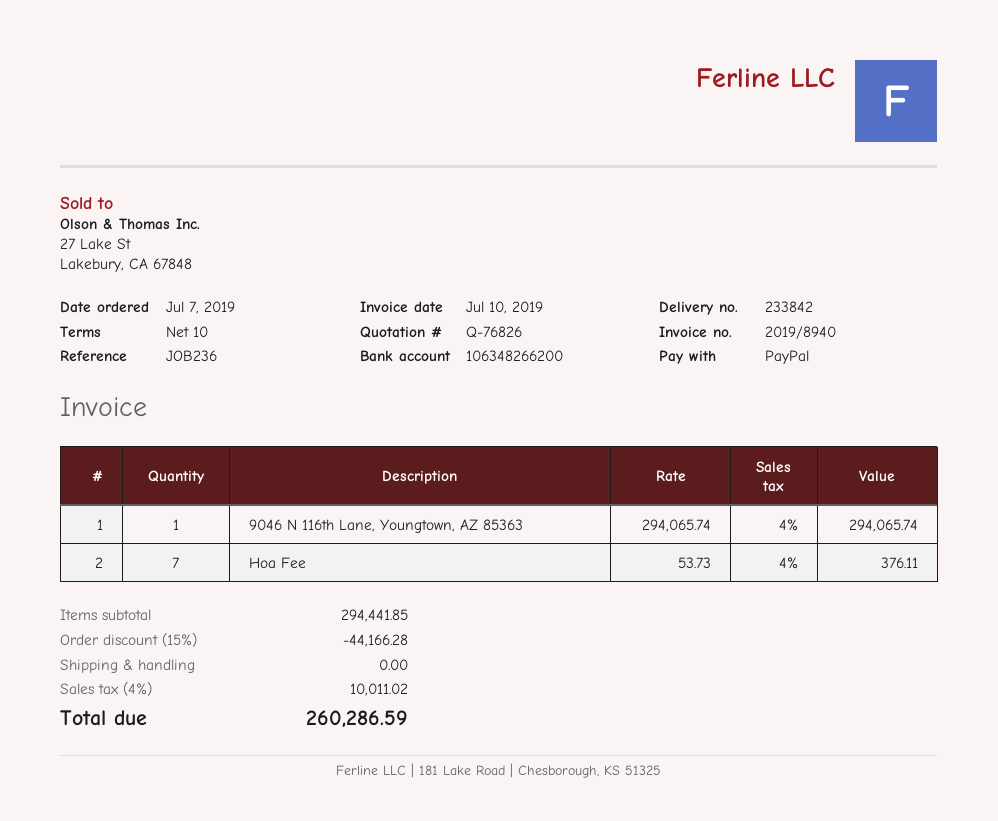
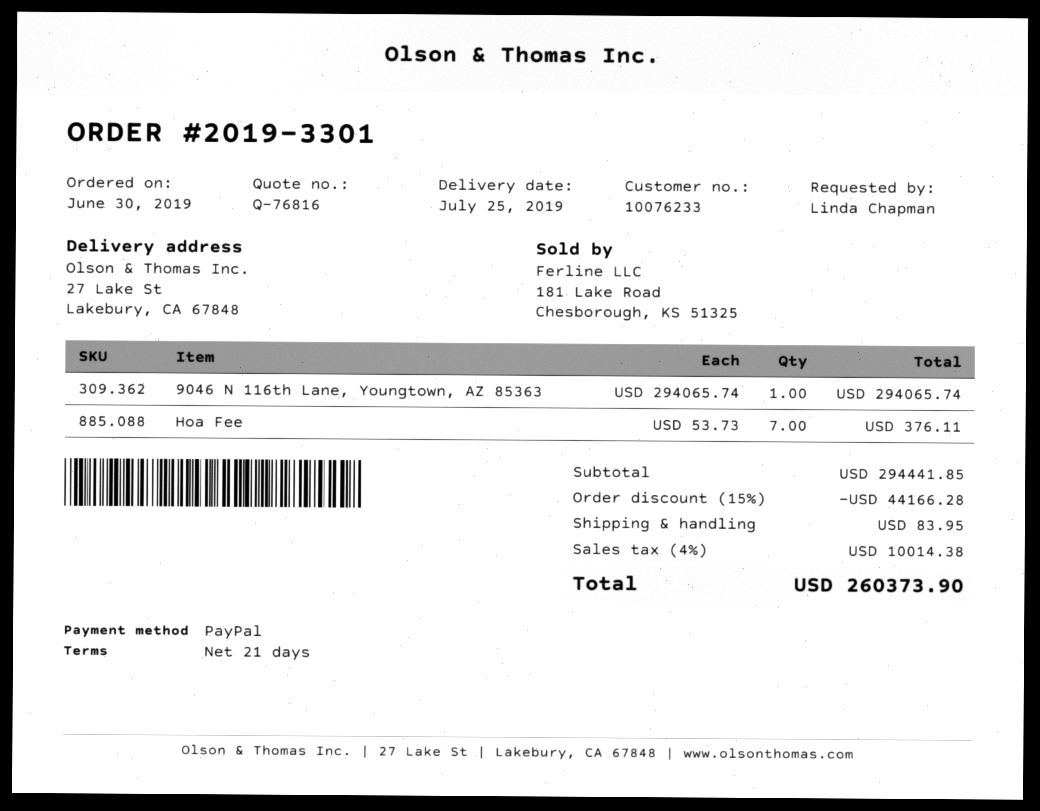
quote number: Q-76826 -> Q-76816
order date: 2019-07-07 -> 2019-06-30
payment terms: 10 days -> 21 days
shipping: 0.00 -> 83.95
tax: 4% = 10011.02 -> 4% = 10014.38
total: 260286.59 -> 260373.90

